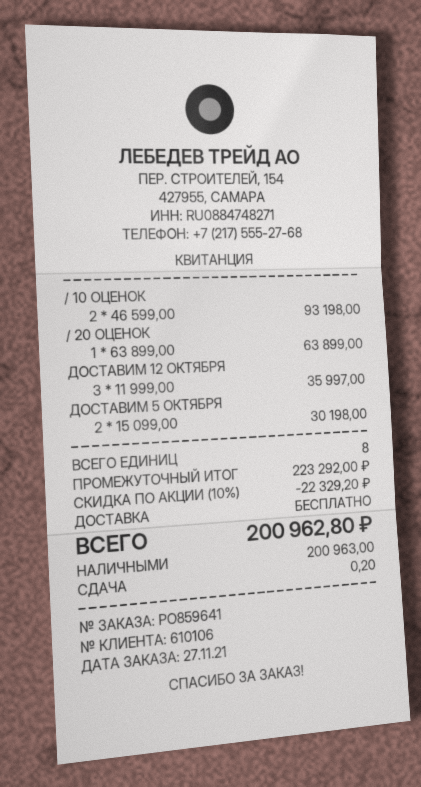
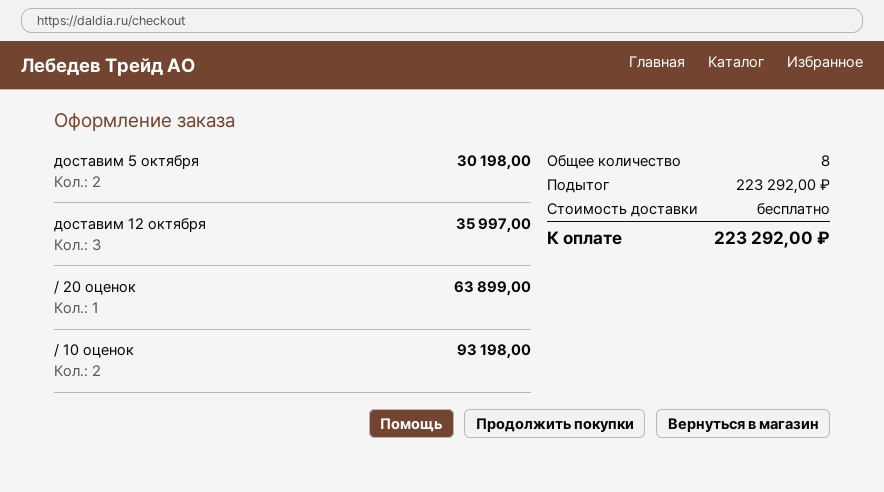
discount: 10% = 22329.20 -> none
total: 200962.80 -> 223292.00

